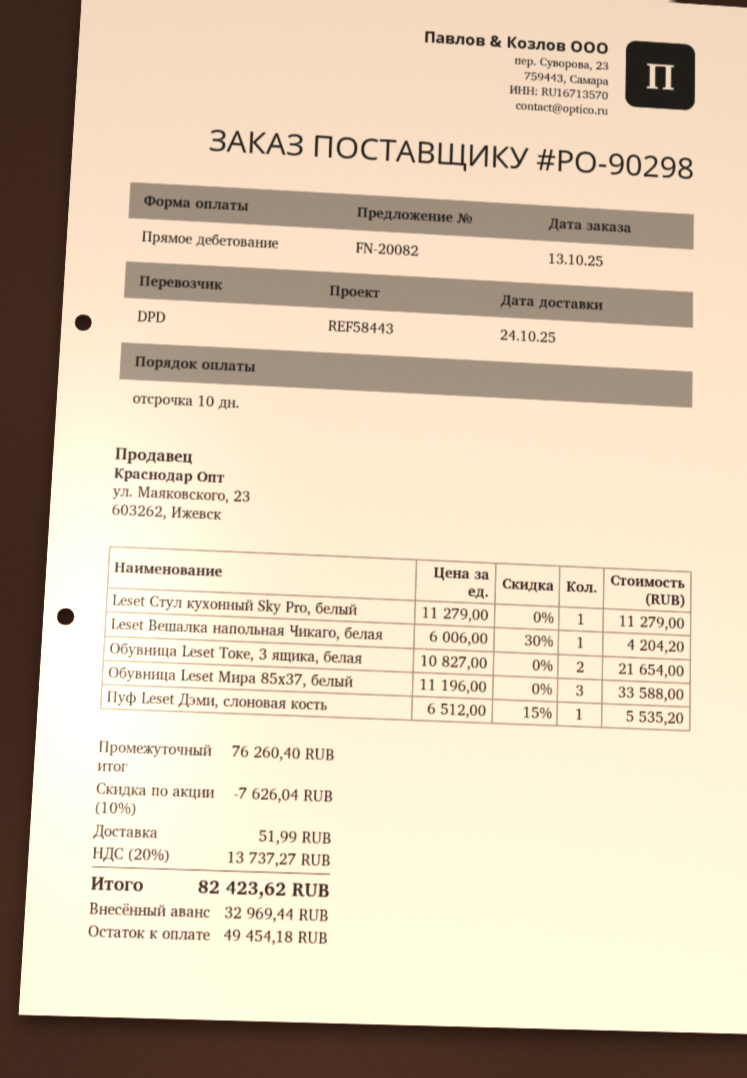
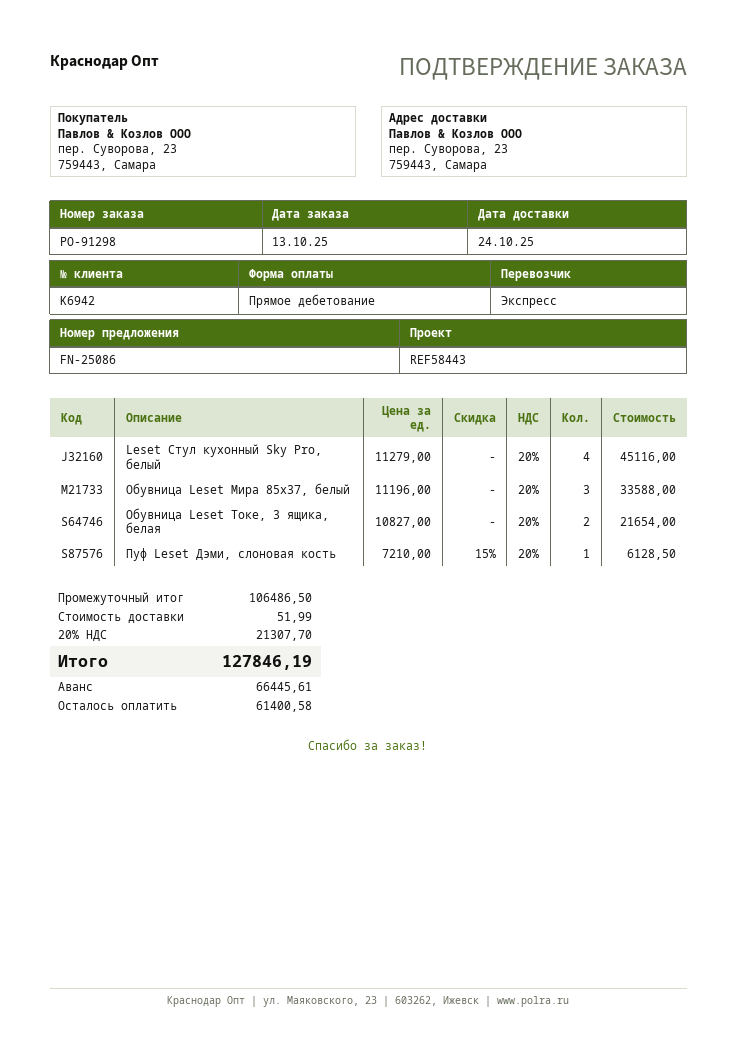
quote number: FN-20082 -> FN-25086
order number: PO-90298 -> PO-91298
shipping method: DPD -> express
Leset Стул кухонный Sky Pro, белый: 1 x 11279.00 = 11279.00 -> 4 x 11279.00 = 45116.00
Leset Вешалка напольная Чикаго, белая: 1 x 6006.00 - 30% = 4204.20 -> none
Пуф Leset Дэми, слоновая кость: 1 x 6512.00 - 15% = 5535.20 -> 1 x 7210.00 - 15% = 6128.50
subtotal: 76260.40 -> 106486.50
discount: 10% = 7626.04 -> none
tax: 20% = 13737.27 -> 20% = 21307.70
total: 82423.62 -> 127846.19
deposit: 32969.44 -> 66445.61
balance: 49454.18 -> 61400.58

